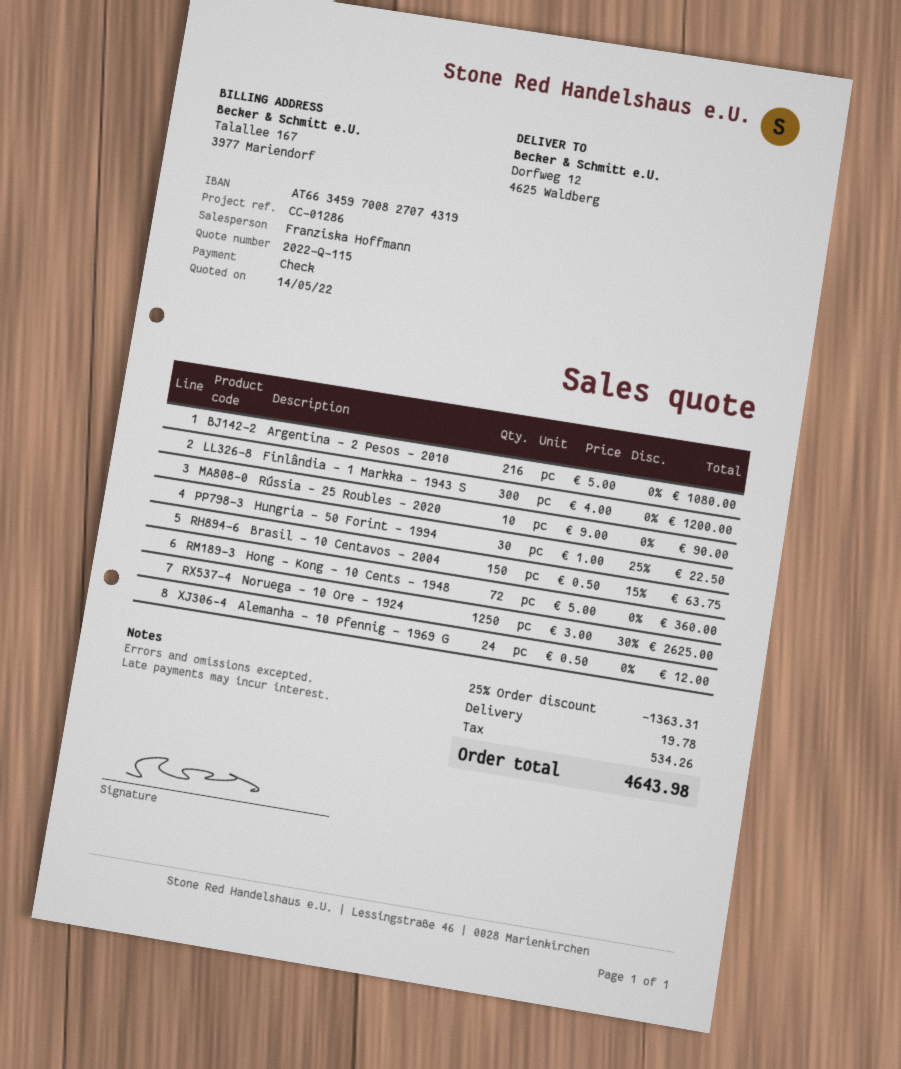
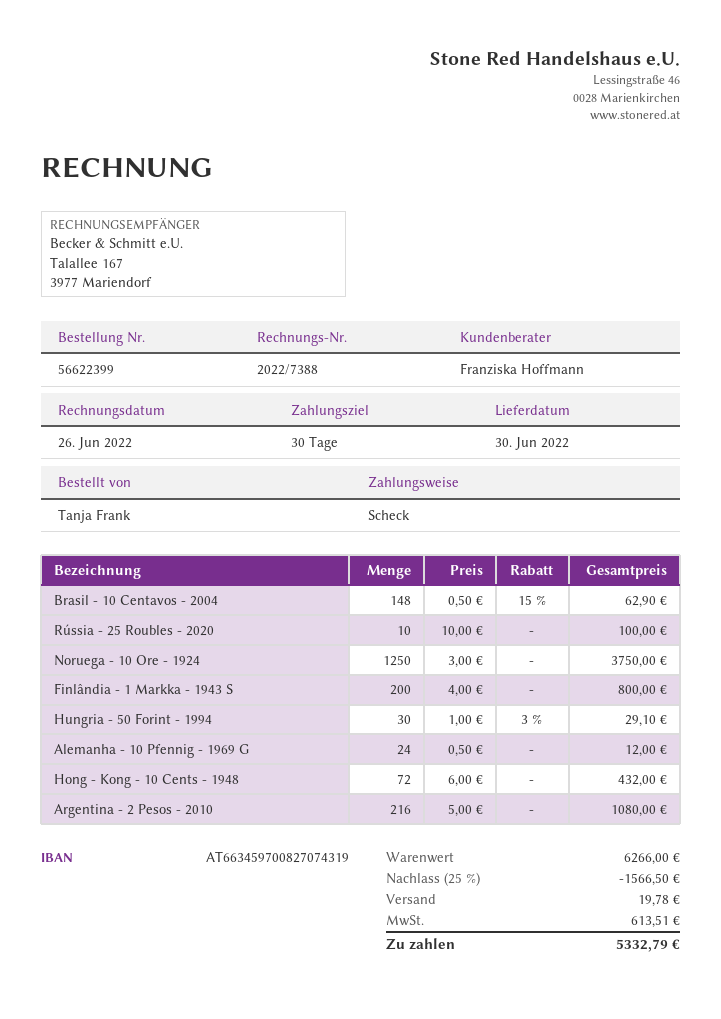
Finlândia - 1 Markka - 1943 S: 300 x 4.00 = 1200.00 -> 200 x 4.00 = 800.00
Rússia - 25 Roubles - 2020: 10 x 9.00 = 90.00 -> 10 x 10.00 = 100.00
Hungria - 50 Forint - 1994: 30 x 1.00 - 25% = 22.50 -> 30 x 1.00 - 3% = 29.10
Brasil - 10 Centavos - 2004: 150 x 0.50 - 15% = 63.75 -> 148 x 0.50 - 15% = 62.90
Hong - Kong - 10 Cents - 1948: 72 x 5.00 = 360.00 -> 72 x 6.00 = 432.00
Noruega - 10 Ore - 1924: 1250 x 3.00 - 30% = 2625.00 -> 1250 x 3.00 = 3750.00
discount: 25% = 1363.31 -> 25% = 1566.50
tax: 534.26 -> 613.51
total: 4643.98 -> 5332.79

